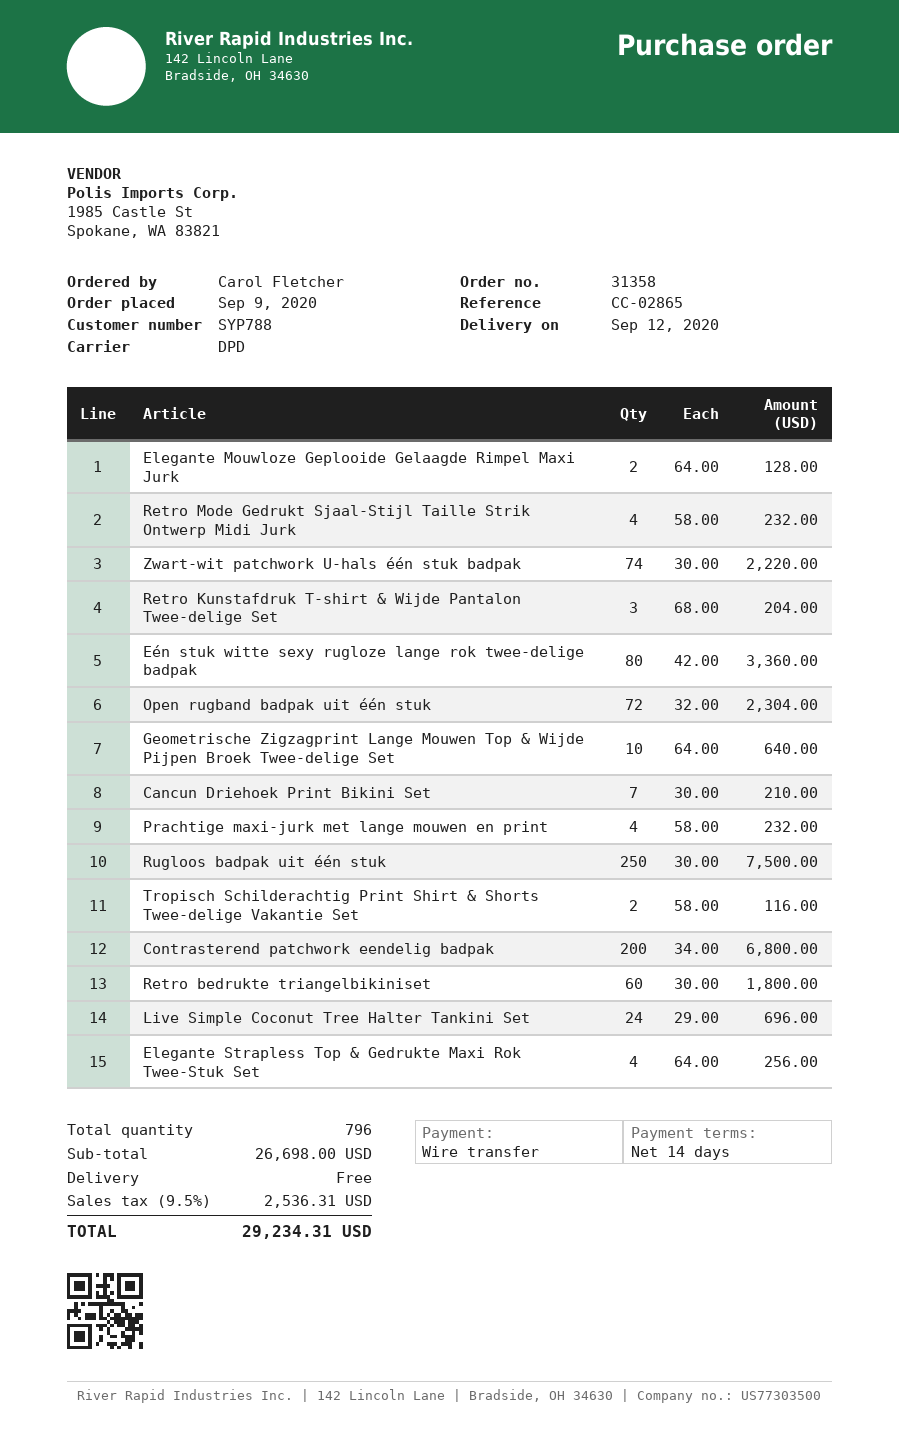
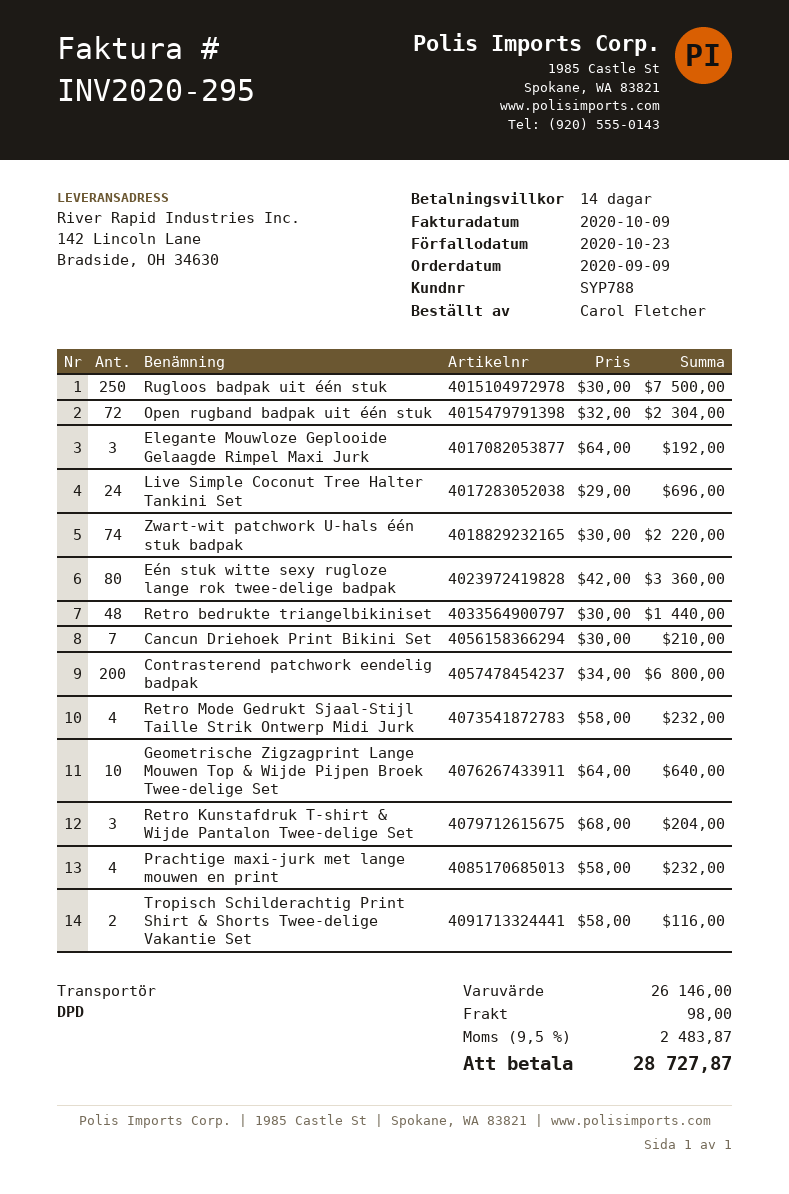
Elegante Mouwloze Geplooide Gelaagde Rimpel Maxi Jurk: 2 x 64.00 = 128.00 -> 3 x 64.00 = 192.00
Retro bedrukte triangelbikiniset: 60 x 30.00 = 1800.00 -> 48 x 30.00 = 1440.00
Elegante Strapless Top & Gedrukte Maxi Rok Twee-Stuk Set: 4 x 64.00 = 256.00 -> none
subtotal: 26698.00 -> 26146.00
shipping: 0.00 -> 98.00
tax: 9.5% = 2536.31 -> 9.5% = 2483.87
total: 29234.31 -> 28727.87

